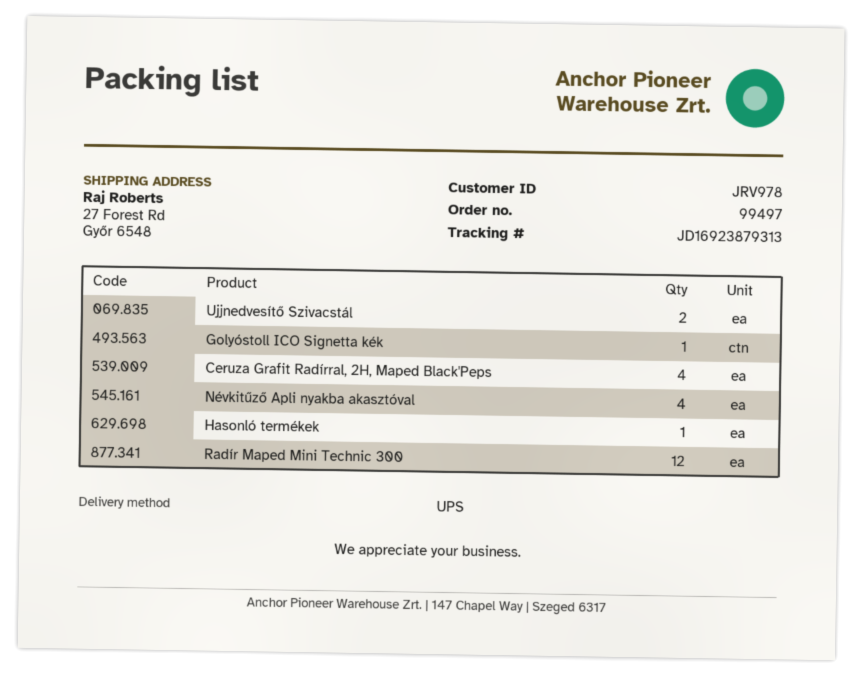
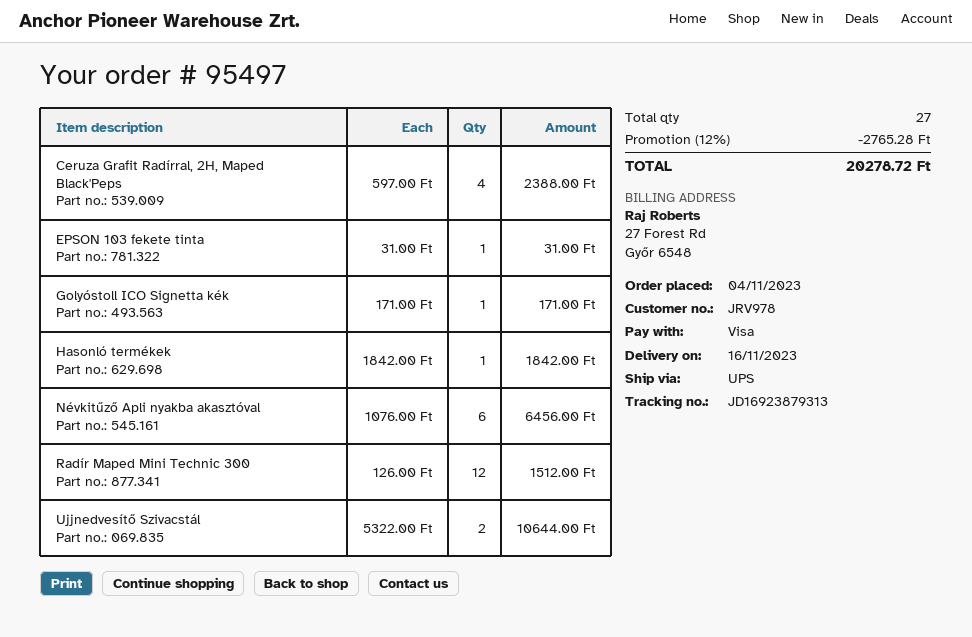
order number: 99497 -> 95497
Névkitűző Apli nyakba akasztóval: 4 -> 6
EPSON 103 fekete tinta: none -> 1

